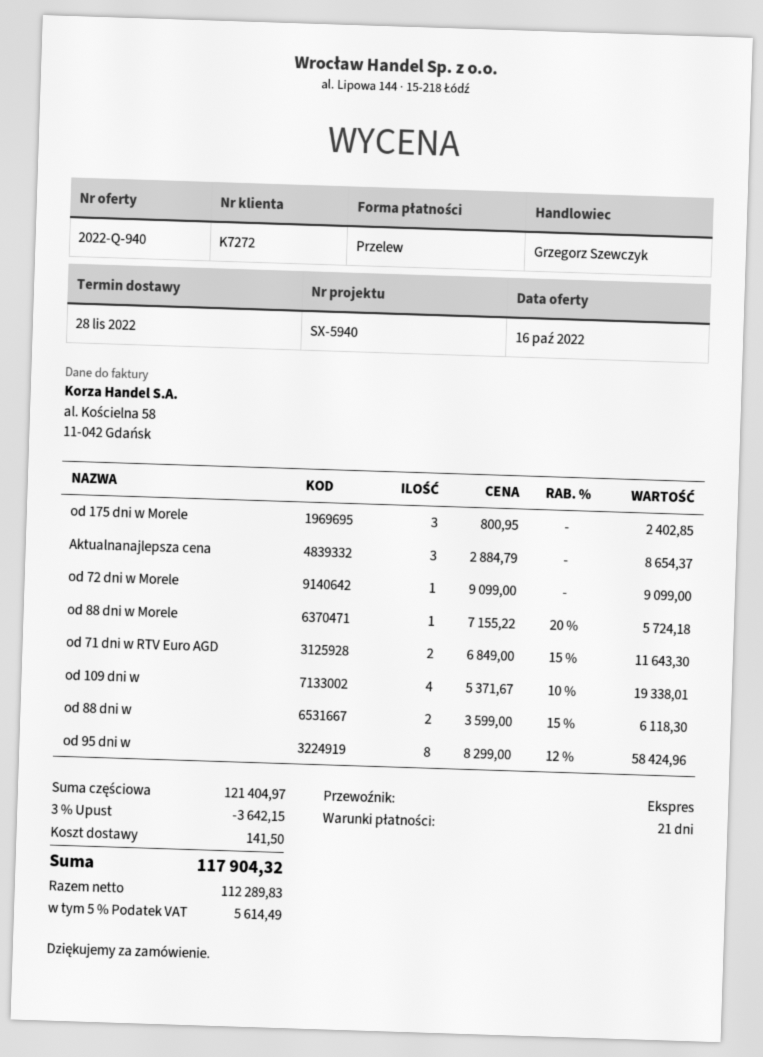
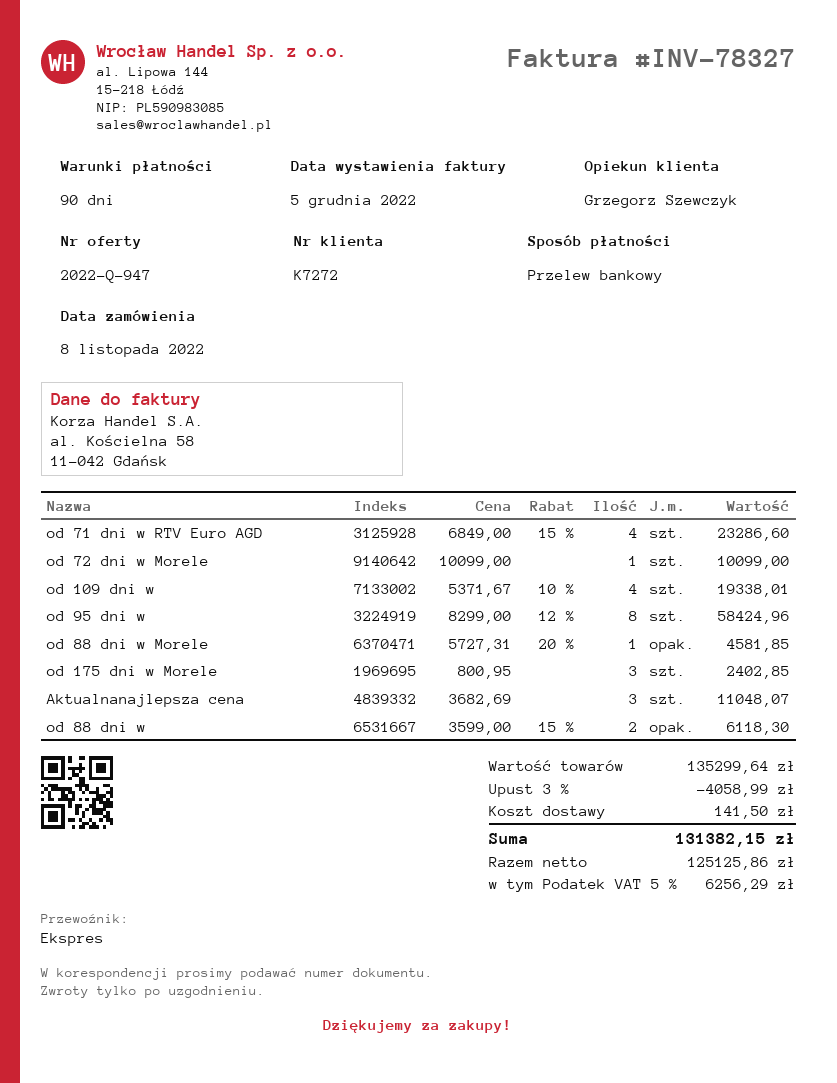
quote number: 2022-Q-940 -> 2022-Q-947
payment terms: 21 days -> 90 days
Aktualnanajlepsza cena: 3 x 2884.79 = 8654.37 -> 3 x 3682.69 = 11048.07
od 72 dni w Morele: 1 x 9099.00 = 9099.00 -> 1 x 10099.00 = 10099.00
od 88 dni w Morele: 1 x 7155.22 - 20% = 5724.18 -> 1 x 5727.31 - 20% = 4581.85
od 71 dni w RTV Euro AGD: 2 x 6849.00 - 15% = 11643.30 -> 4 x 6849.00 - 15% = 23286.60
subtotal: 121404.97 -> 135299.64
discount: 3% = 3642.15 -> 3% = 4058.99
net: 112289.83 -> 125125.86
tax: 5% = 5614.49 -> 5% = 6256.29
total: 117904.32 -> 131382.15

